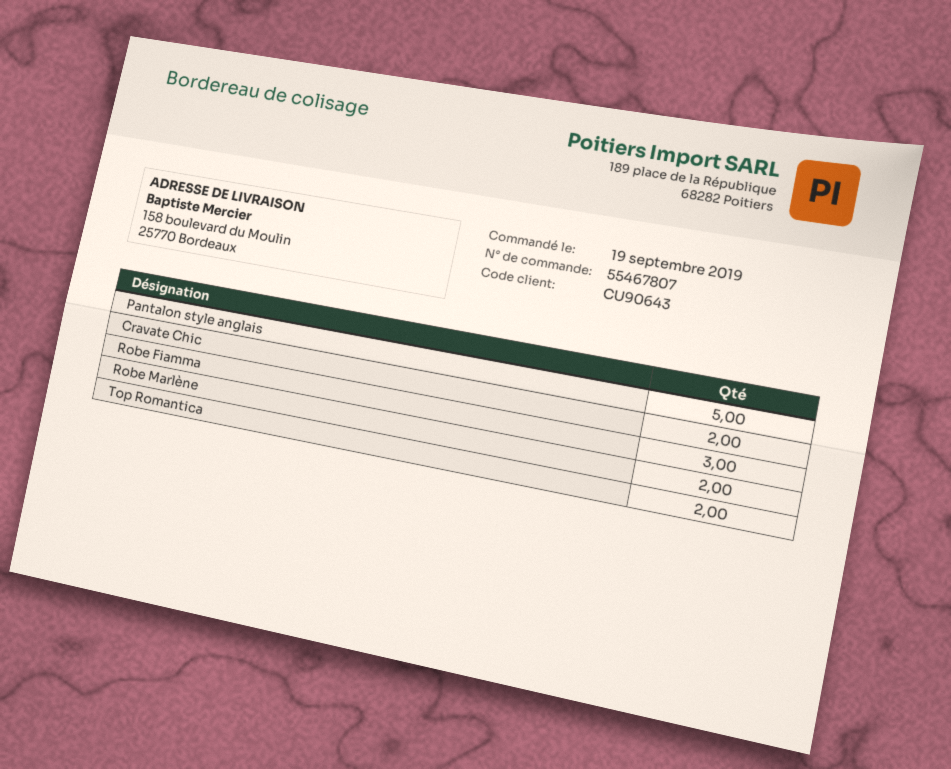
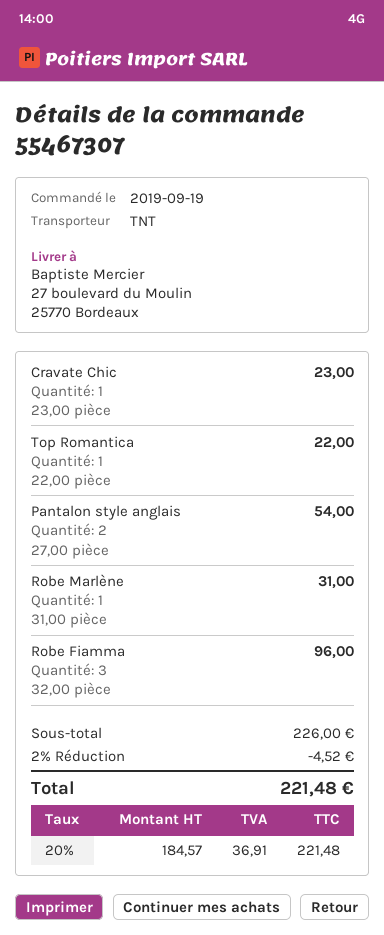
order number: 55467807 -> 55467307
ship to: 158 boulevard du Moulin, 25770 Bordeaux -> 27 boulevard du Moulin, 25770 Bordeaux
Pantalon style anglais: 5 -> 2
Cravate Chic: 2 -> 1
Robe Marlène: 2 -> 1
Top Romantica: 2 -> 1

